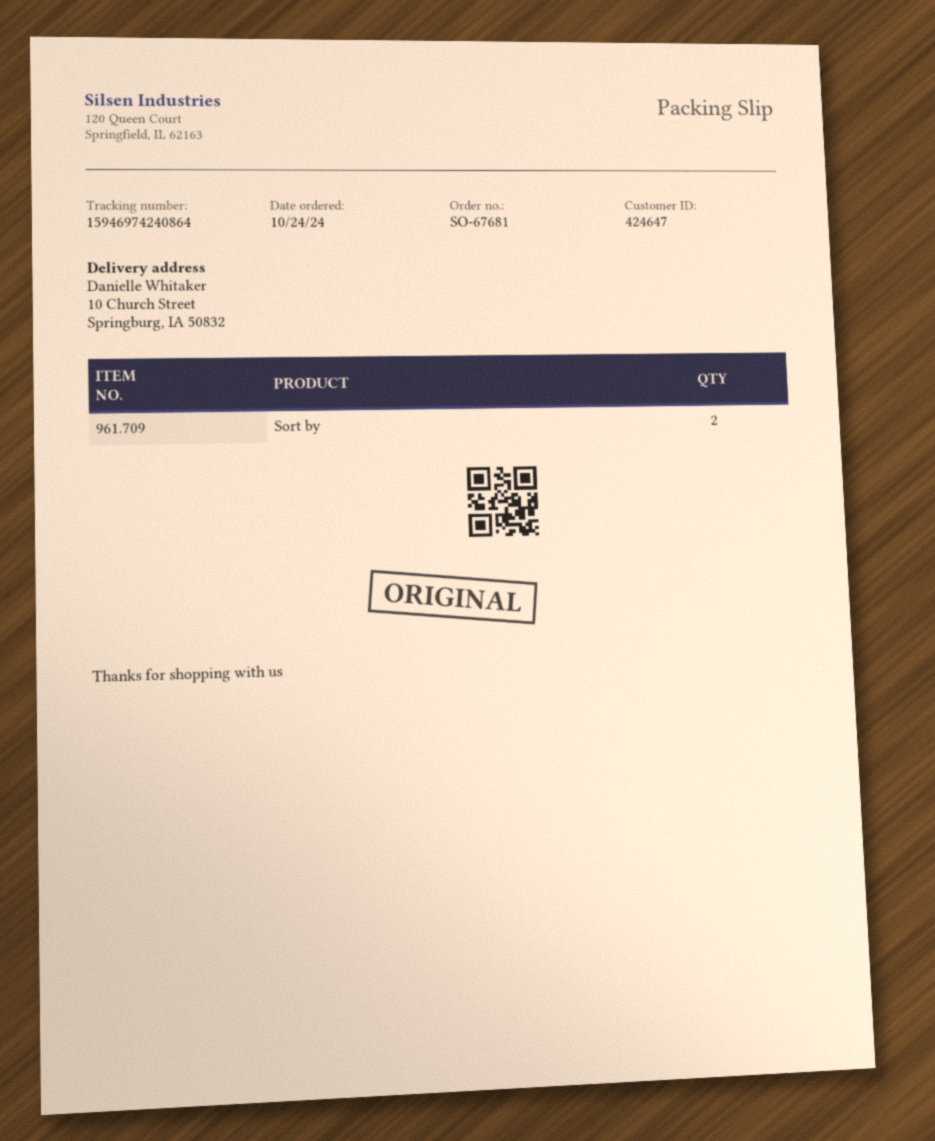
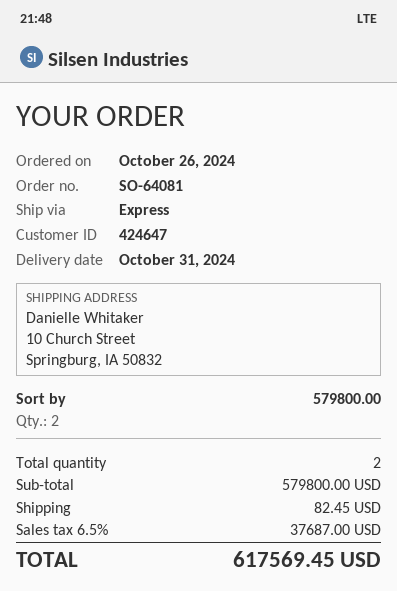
order number: SO-67681 -> SO-64081
order date: 2024-10-24 -> 2024-10-26

